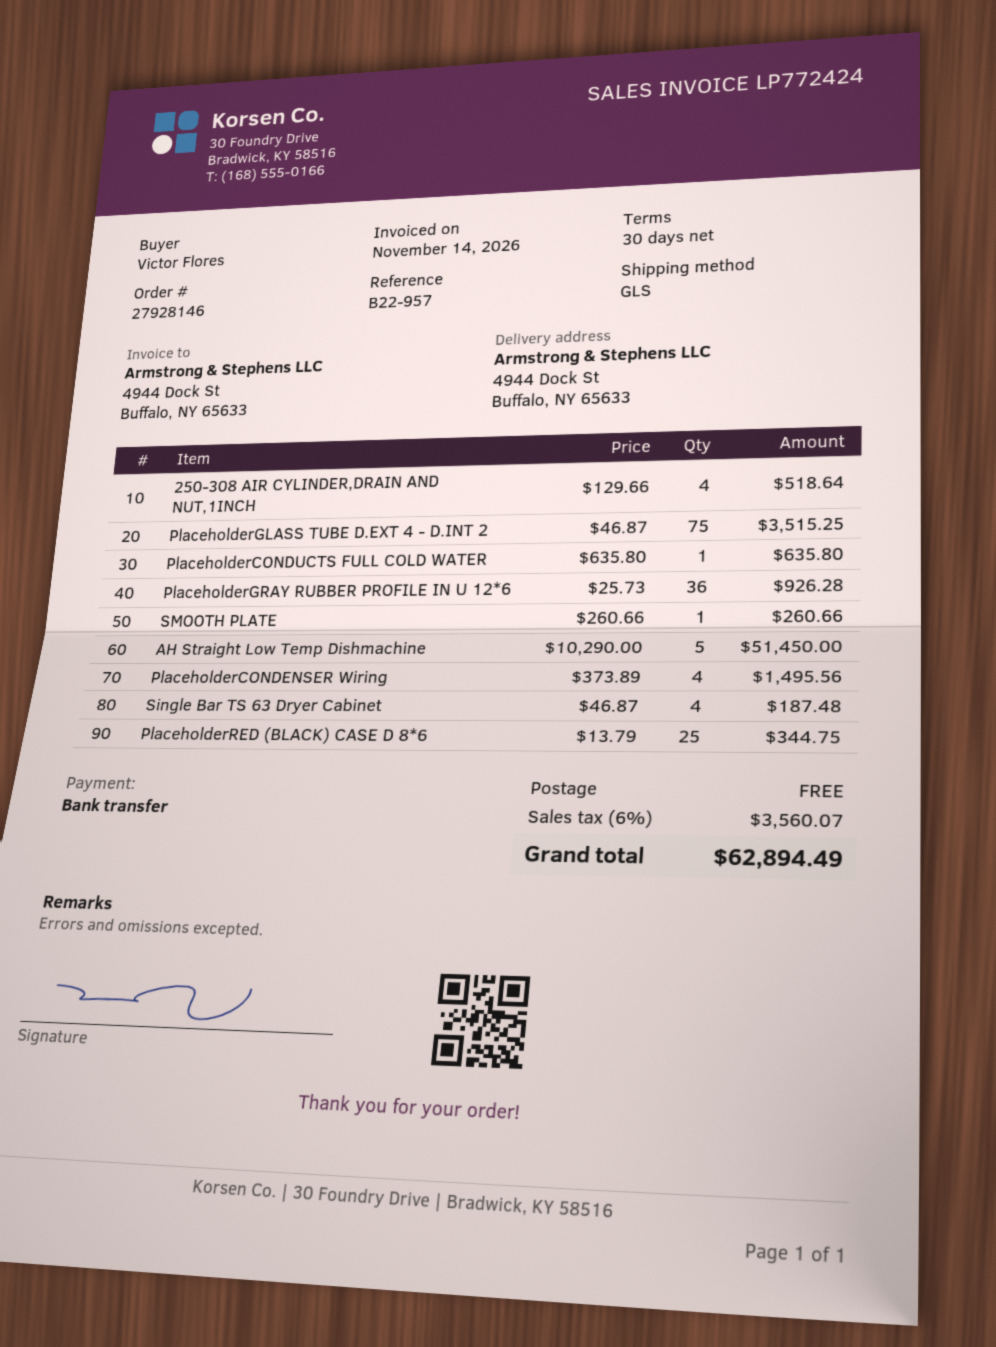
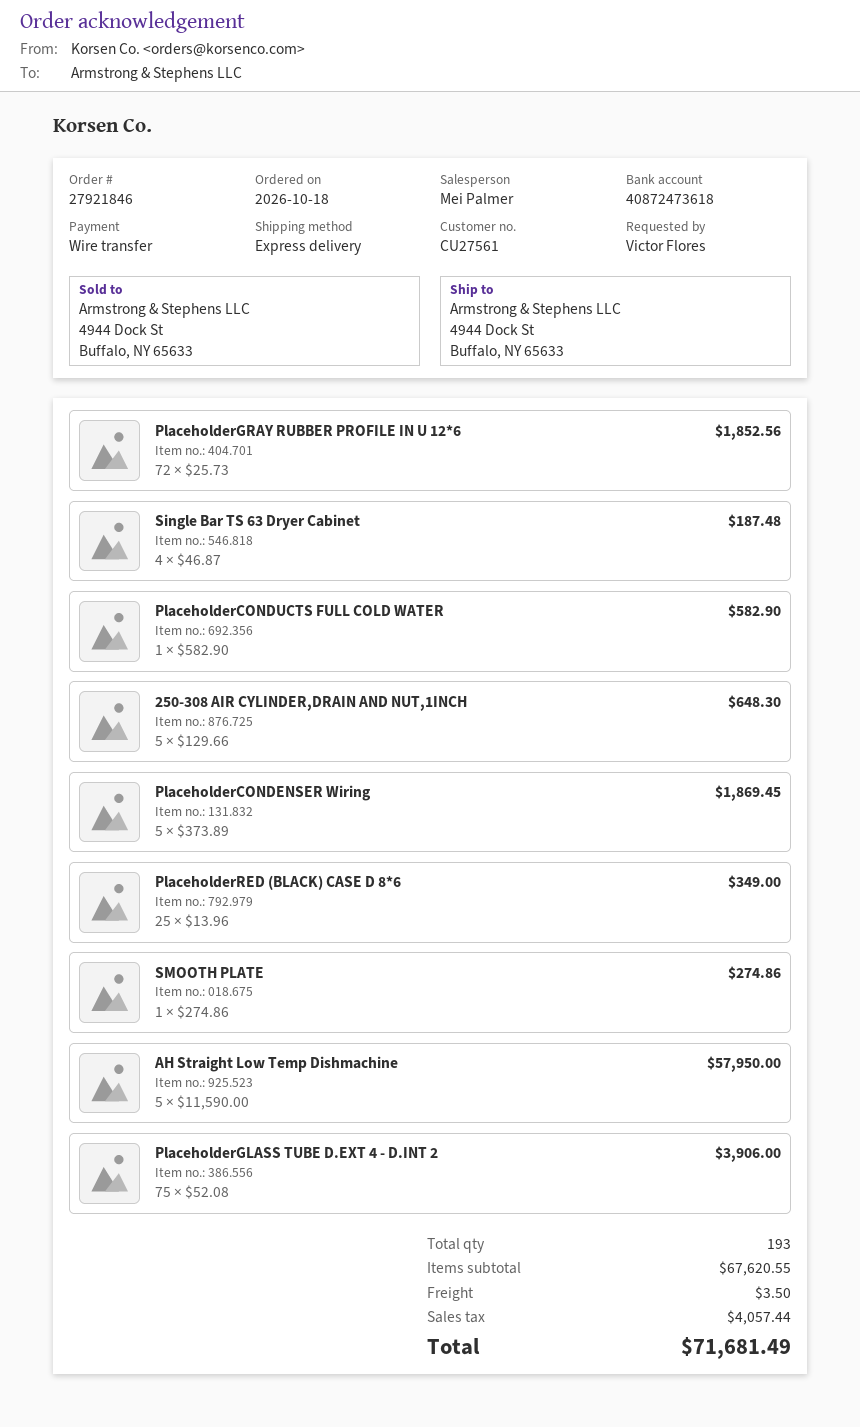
order number: 27928146 -> 27921846
shipping method: GLS -> express
250-308 AIR CYLINDER,DRAIN AND NUT,1INCH: 4 x 129.66 = 518.64 -> 5 x 129.66 = 648.30
PlaceholderGLASS TUBE D.EXT 4 - D.INT 2: 75 x 46.87 = 3515.25 -> 75 x 52.08 = 3906.00
PlaceholderCONDUCTS FULL COLD WATER: 1 x 635.80 = 635.80 -> 1 x 582.90 = 582.90
PlaceholderGRAY RUBBER PROFILE IN U 12*6: 36 x 25.73 = 926.28 -> 72 x 25.73 = 1852.56
SMOOTH PLATE: 1 x 260.66 = 260.66 -> 1 x 274.86 = 274.86
AH Straight Low Temp Dishmachine: 5 x 10290.00 = 51450.00 -> 5 x 11590.00 = 57950.00
PlaceholderCONDENSER Wiring: 4 x 373.89 = 1495.56 -> 5 x 373.89 = 1869.45
PlaceholderRED (BLACK) CASE D 8*6: 25 x 13.79 = 344.75 -> 25 x 13.96 = 349.00
shipping: 0.00 -> 3.50
tax: 3560.07 -> 4057.44
total: 62894.49 -> 71681.49

